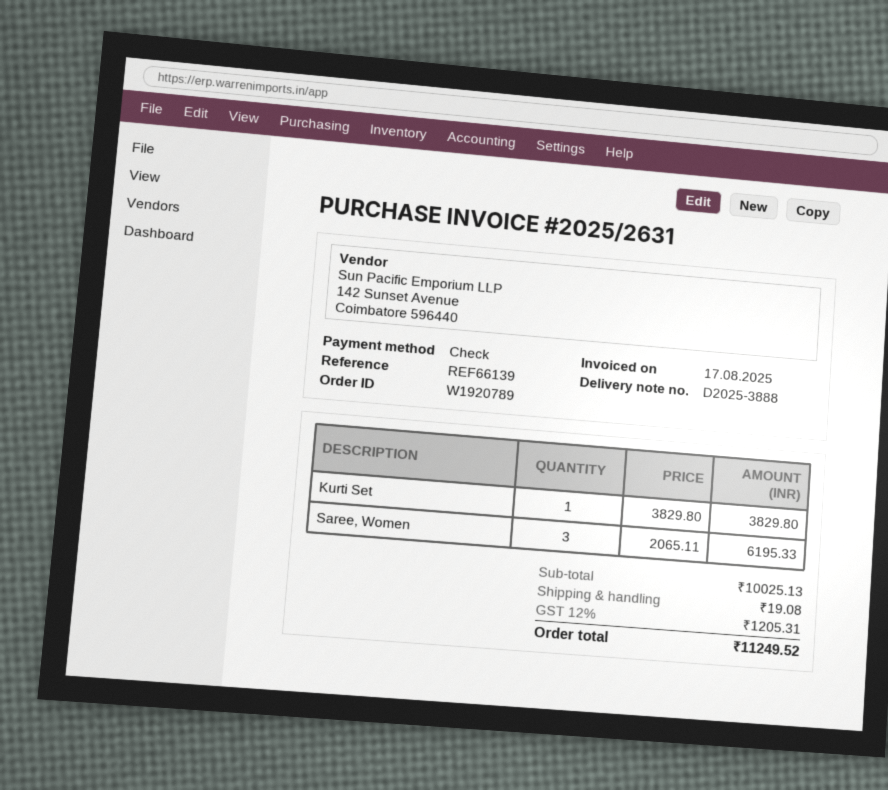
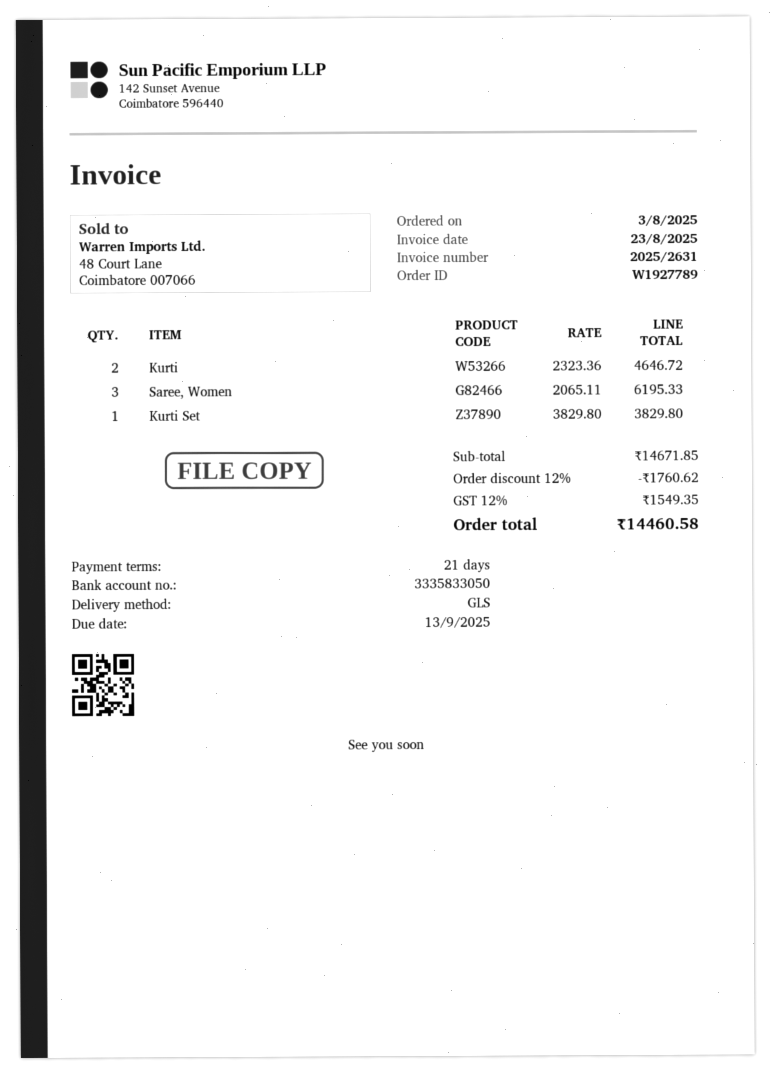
order number: W1920789 -> W1927789
invoice date: 2025-08-17 -> 2025-08-23
Kurti: none -> 2 x 2323.36 = 4646.72
subtotal: 10025.13 -> 14671.85
discount: none -> 12% = 1760.62
shipping: 19.08 -> none
tax: 12% = 1205.31 -> 12% = 1549.35
total: 11249.52 -> 14460.58

